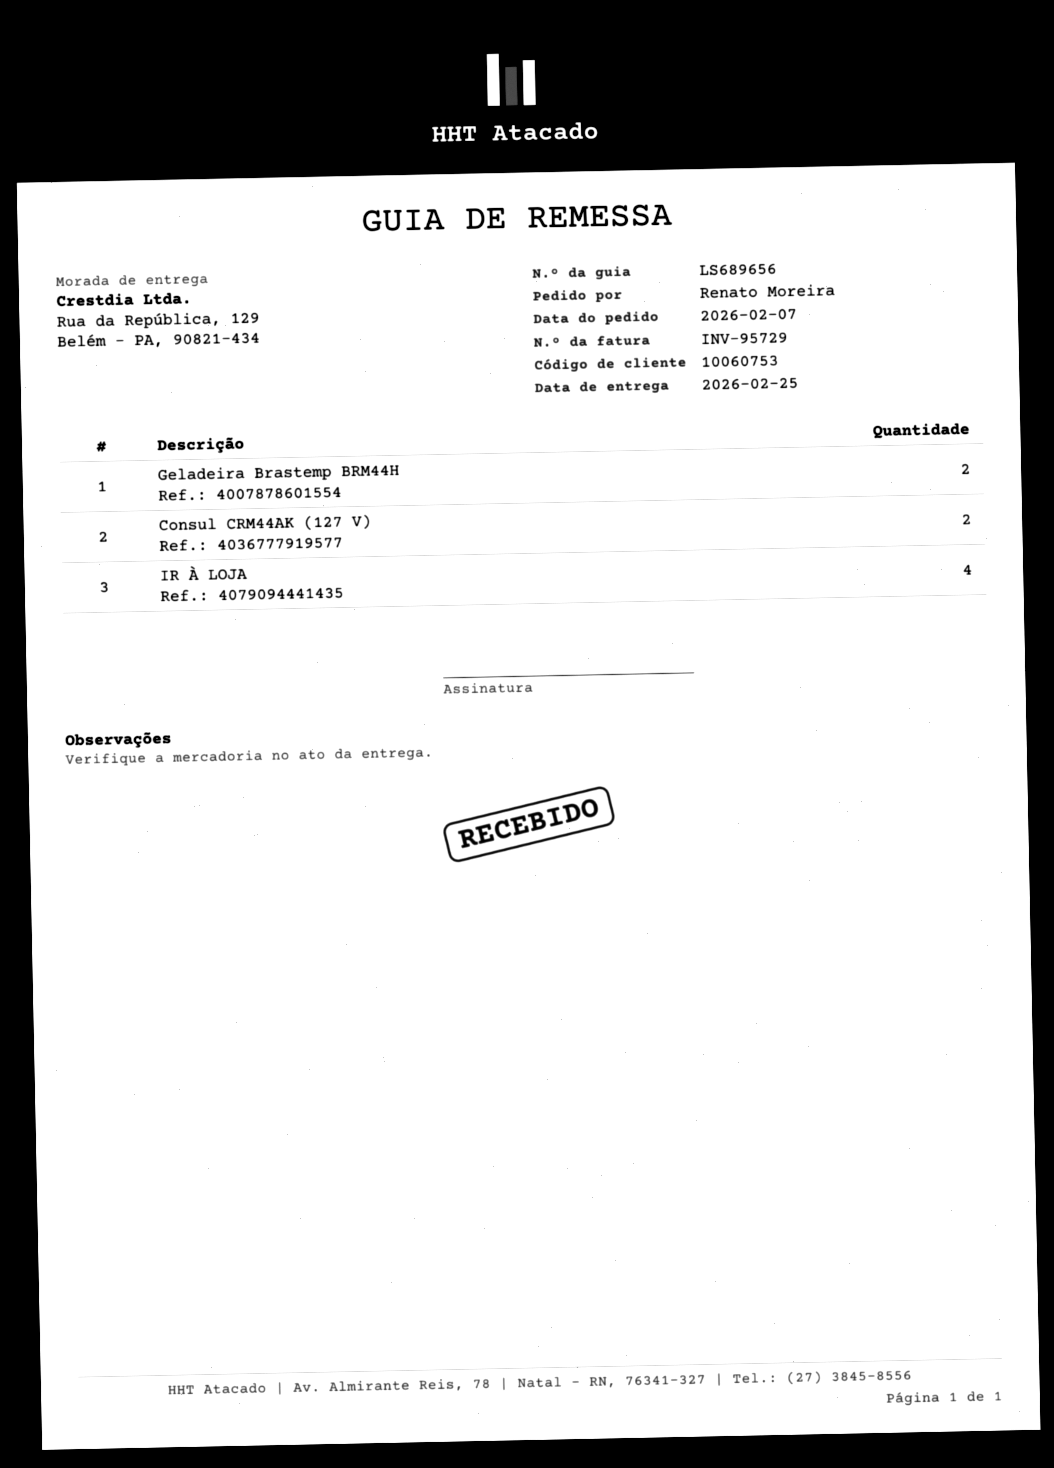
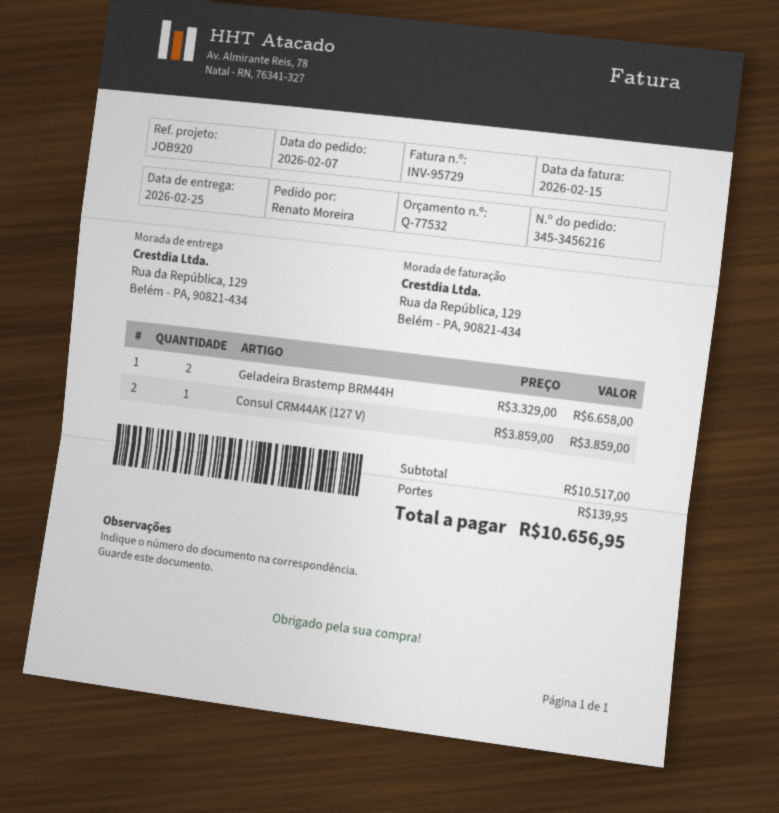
Consul CRM44AK (127 V): 2 -> 1
IR À LOJA: 4 -> none

